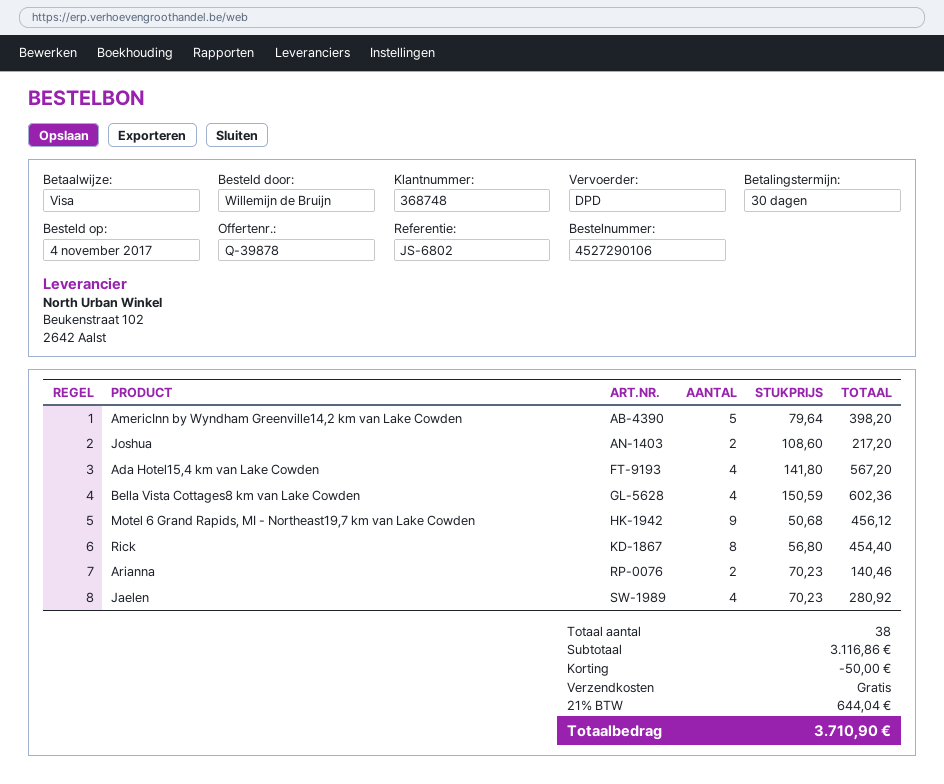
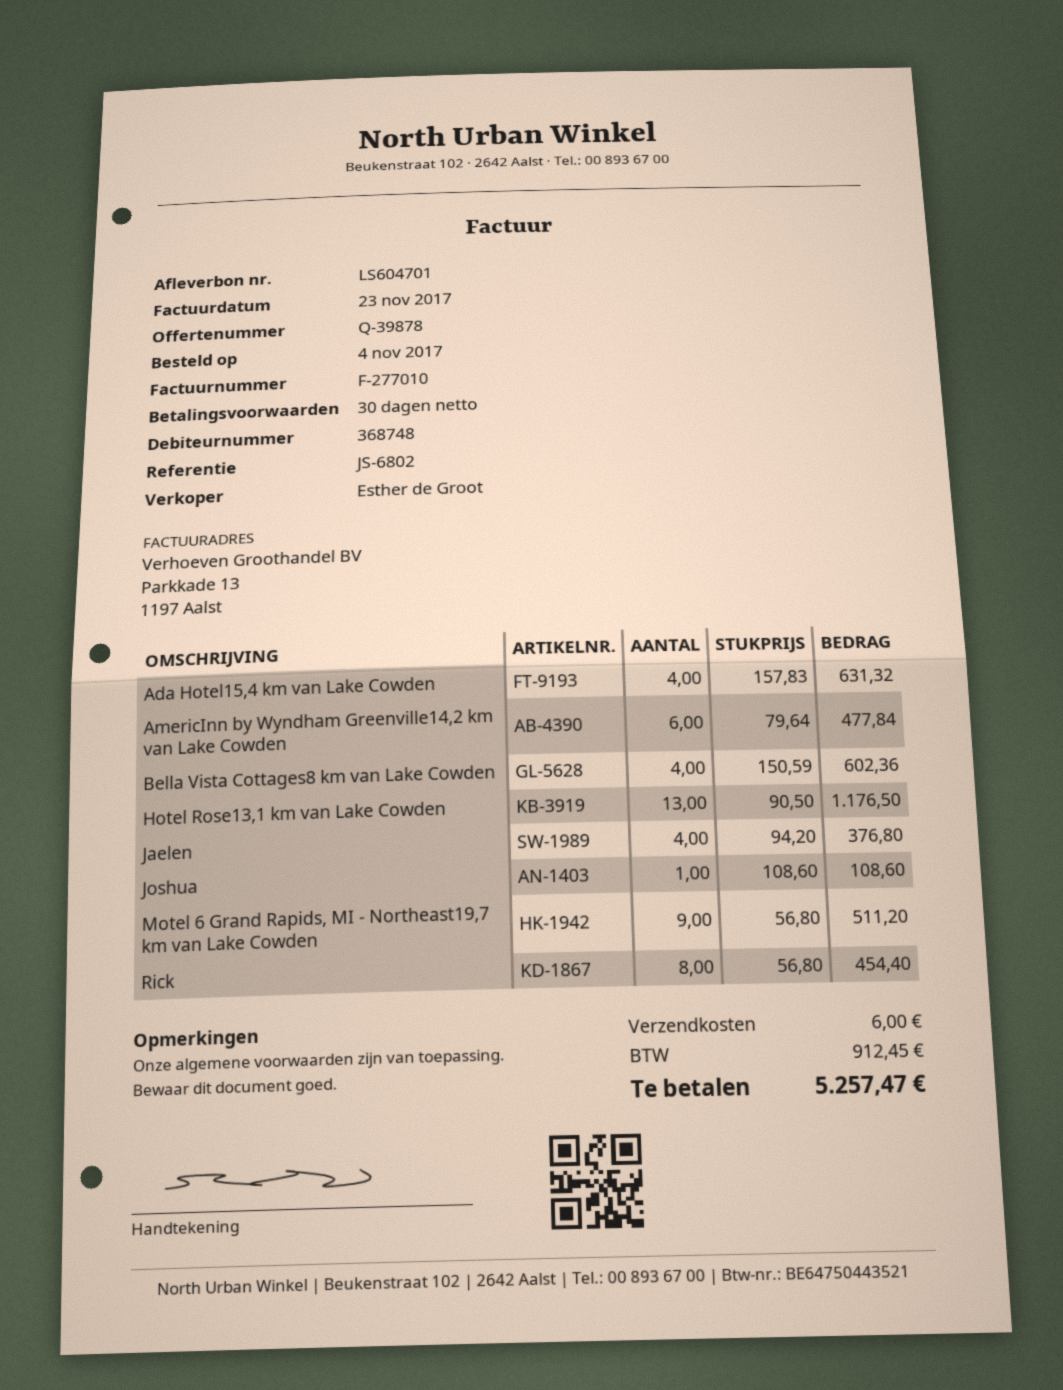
AmericInn by Wyndham Greenville14,2 km van Lake Cowden: 5 x 79.64 = 398.20 -> 6 x 79.64 = 477.84
Joshua: 2 x 108.60 = 217.20 -> 1 x 108.60 = 108.60
Ada Hotel15,4 km van Lake Cowden: 4 x 141.80 = 567.20 -> 4 x 157.83 = 631.32
Motel 6 Grand Rapids, MI - Northeast19,7 km van Lake Cowden: 9 x 50.68 = 456.12 -> 9 x 56.80 = 511.20
Arianna: 2 x 70.23 = 140.46 -> none
Jaelen: 4 x 70.23 = 280.92 -> 4 x 94.20 = 376.80
Hotel Rose13,1 km van Lake Cowden: none -> 13 x 90.50 = 1176.50
discount: 50.00 -> none
shipping: 0.00 -> 6.00
tax: 644.04 -> 912.45
total: 3710.90 -> 5257.47

